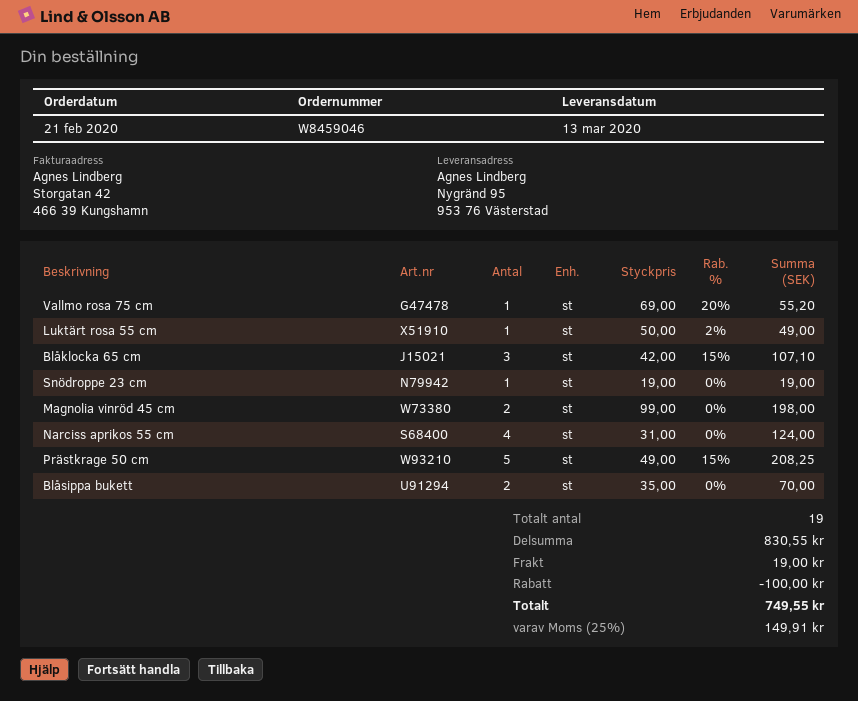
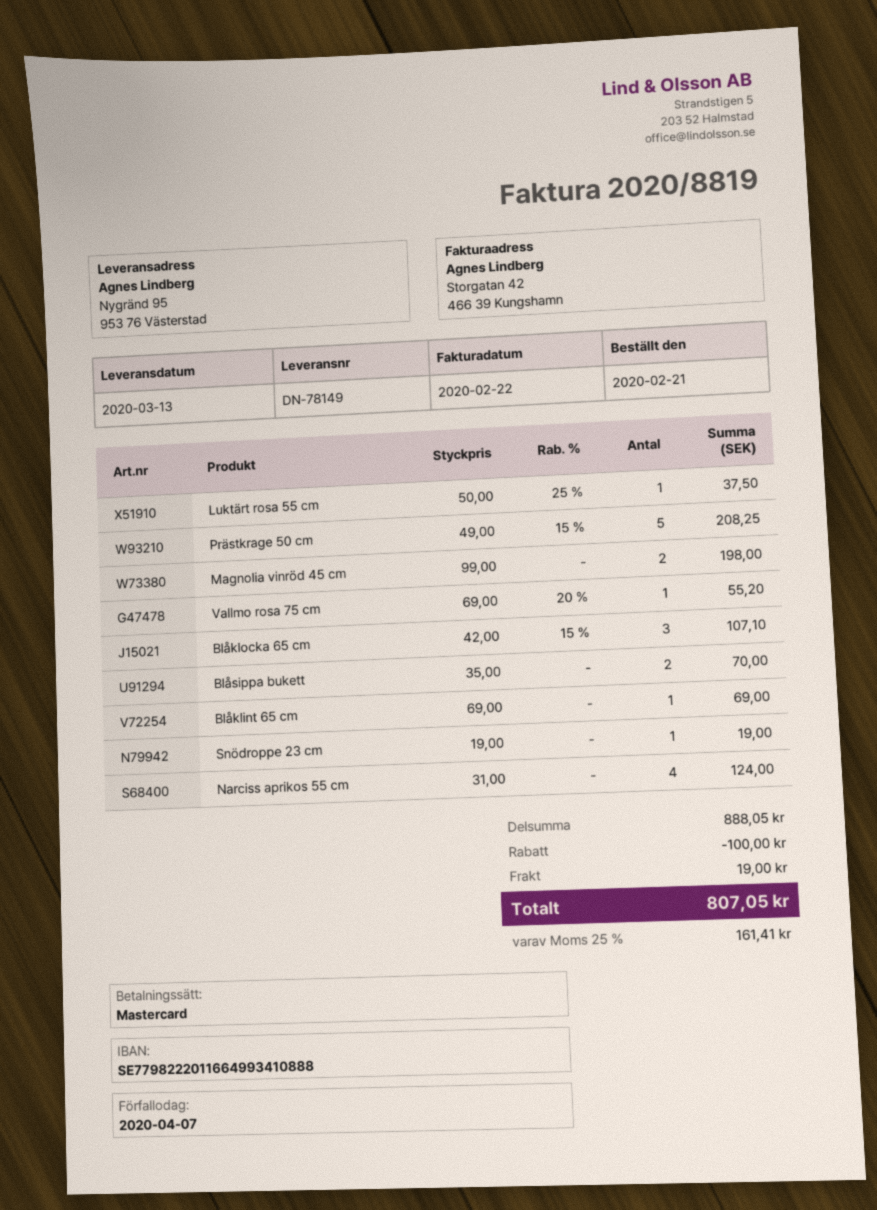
Luktärt rosa 55 cm: 1 x 50.00 - 2% = 49.00 -> 1 x 50.00 - 25% = 37.50
Blåklint 65 cm: none -> 1 x 69.00 = 69.00
subtotal: 830.55 -> 888.05
tax: 25% = 149.91 -> 25% = 161.41
total: 749.55 -> 807.05

